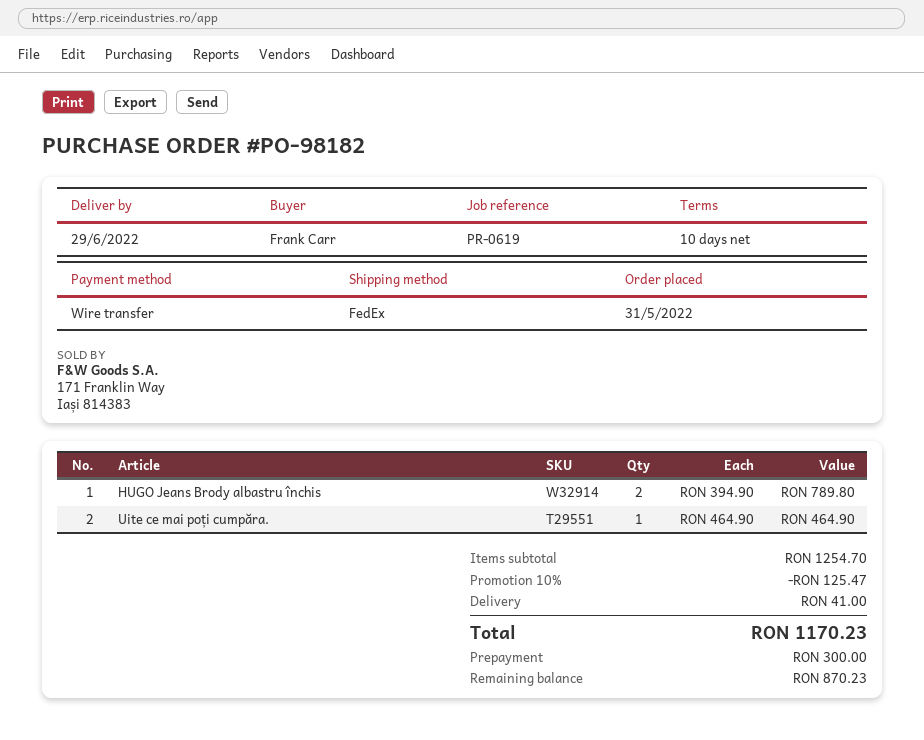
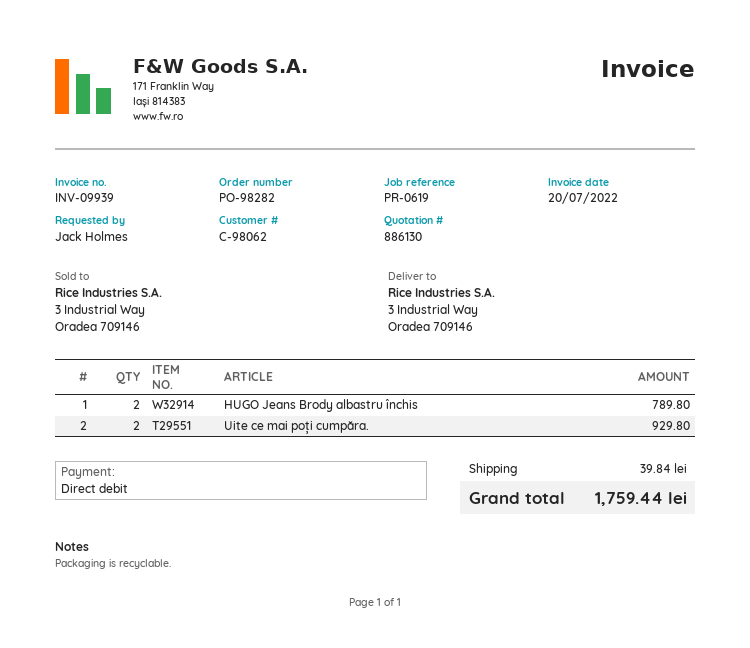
order number: PO-98182 -> PO-98282
ordered by: Frank Carr -> Jack Holmes
payment method: bank transfer -> direct debit
Uite ce mai poți cumpăra.: 1 for 464.90 -> 2 for 929.80
discount: 10% = 125.47 -> none
shipping: 41.00 -> 39.84
total: 1170.23 -> 1759.44

